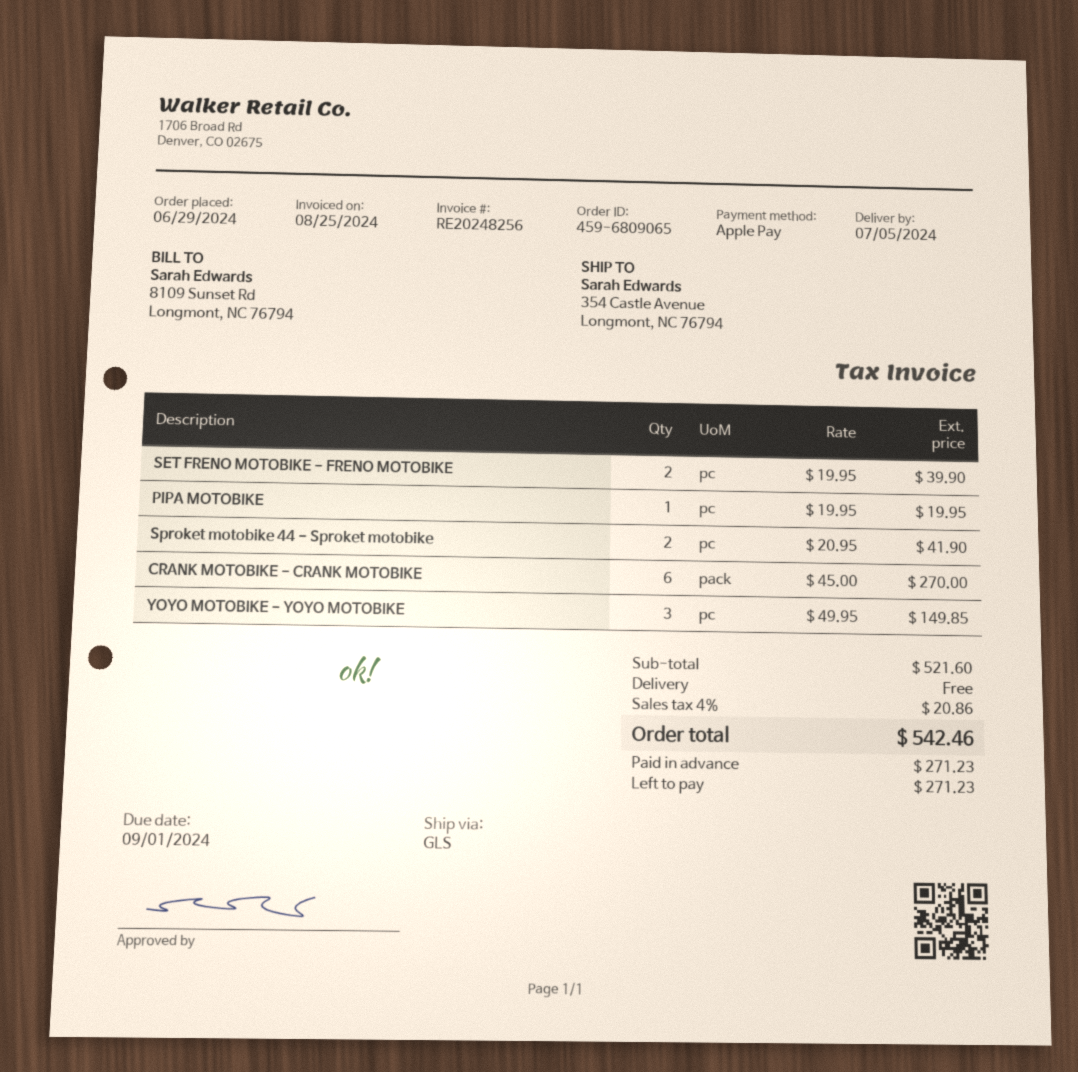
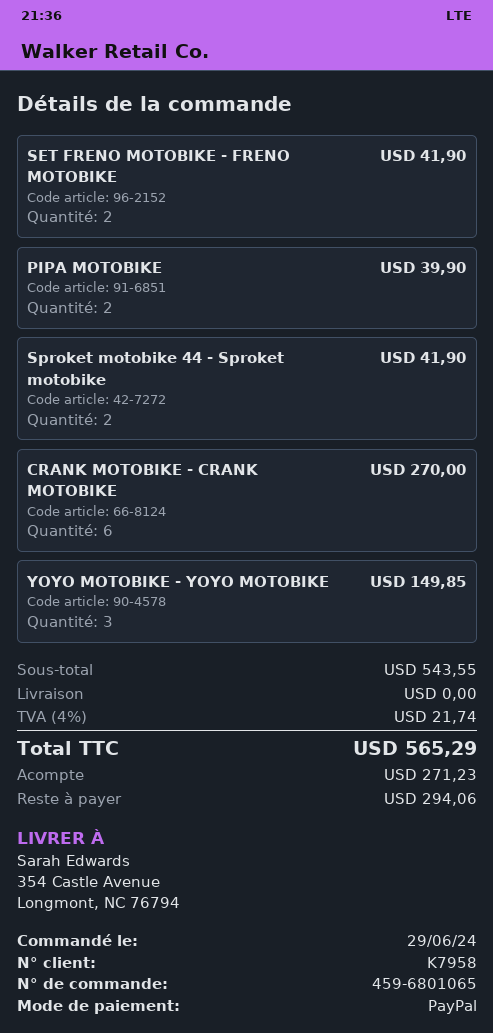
order number: 459-6809065 -> 459-6801065
payment method: Apple Pay -> PayPal
SET FRENO MOTOBIKE - FRENO MOTOBIKE: 2 for 39.90 -> 2 for 41.90
PIPA MOTOBIKE: 1 for 19.95 -> 2 for 39.90
subtotal: 521.60 -> 543.55
tax: 4% = 20.86 -> 4% = 21.74
total: 542.46 -> 565.29
balance: 271.23 -> 294.06

